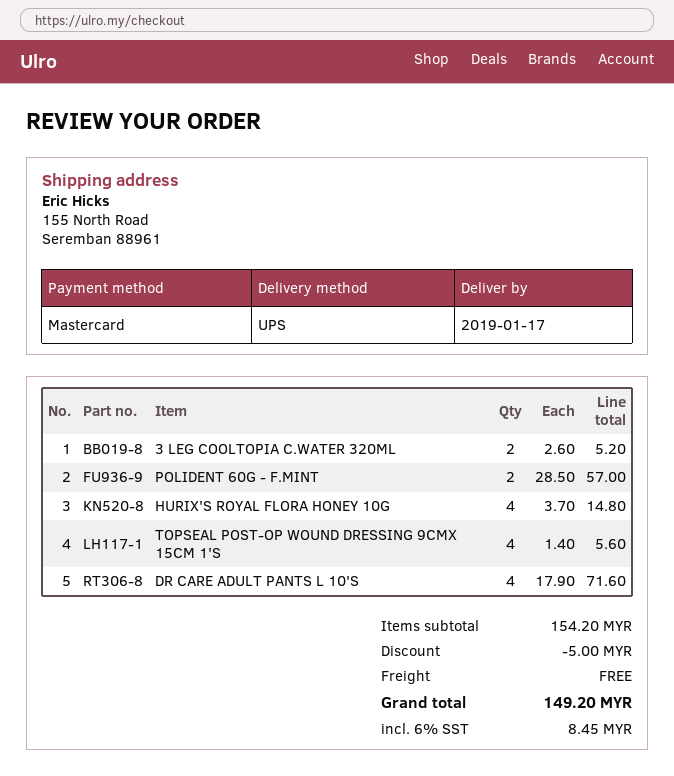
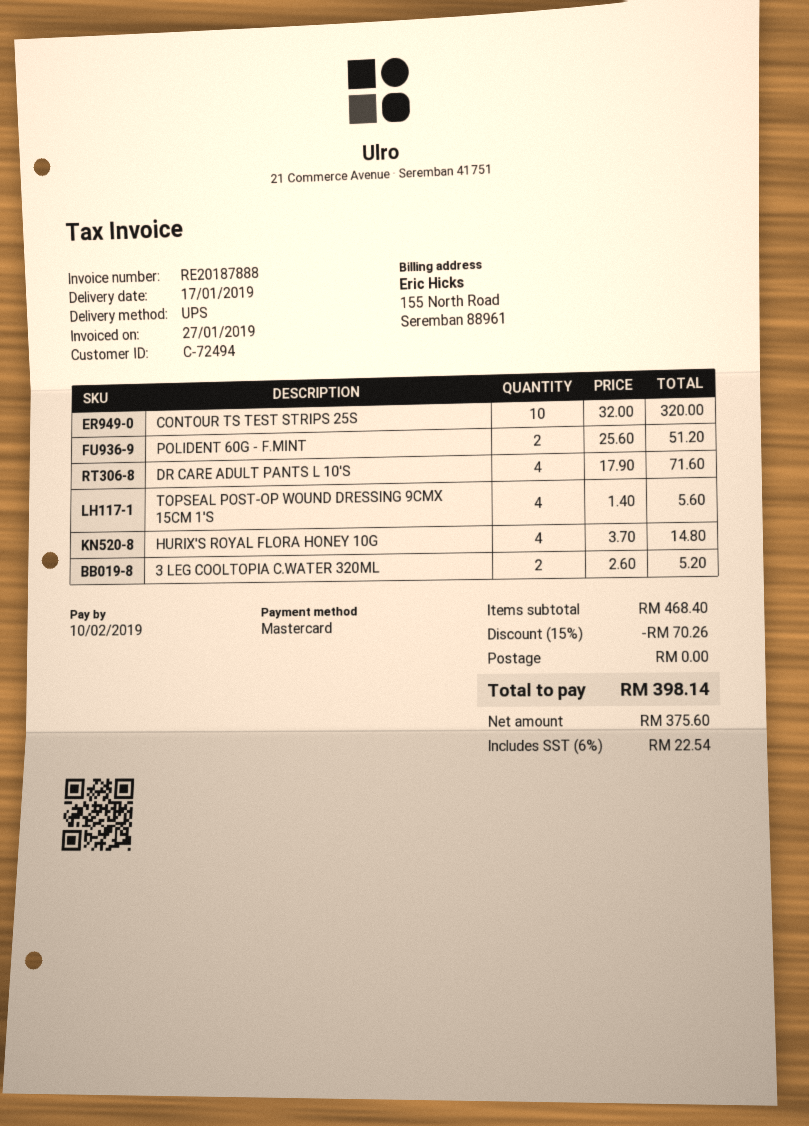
POLIDENT 60G - F.MINT: 2 x 28.50 = 57.00 -> 2 x 25.60 = 51.20
CONTOUR TS TEST STRIPS 25S: none -> 10 x 32.00 = 320.00
subtotal: 154.20 -> 468.40
discount: 5.00 -> 70.26
tax: 6% = 8.45 -> 6% = 22.54
total: 149.20 -> 398.14

